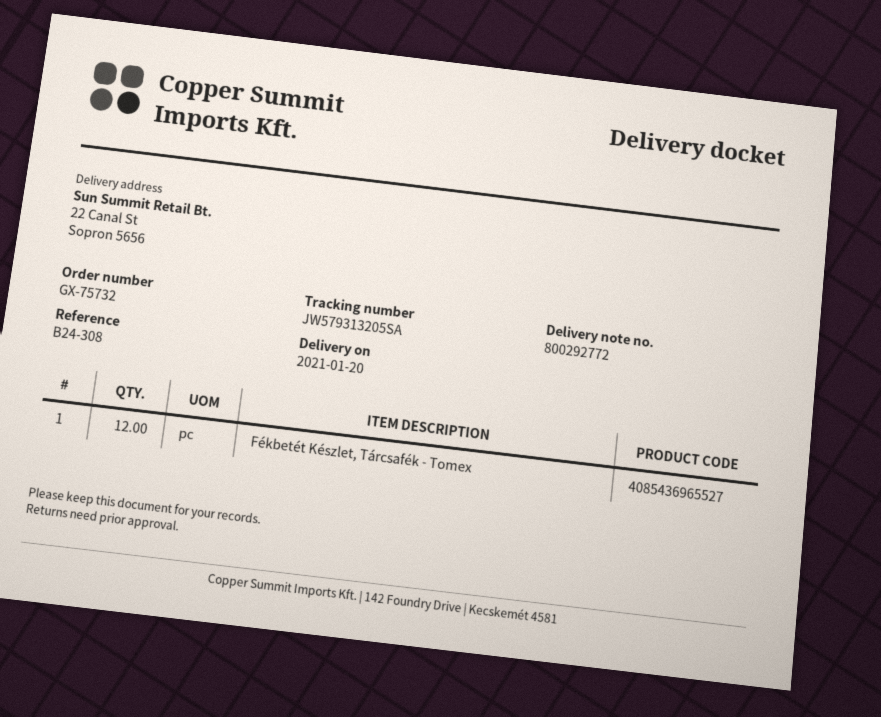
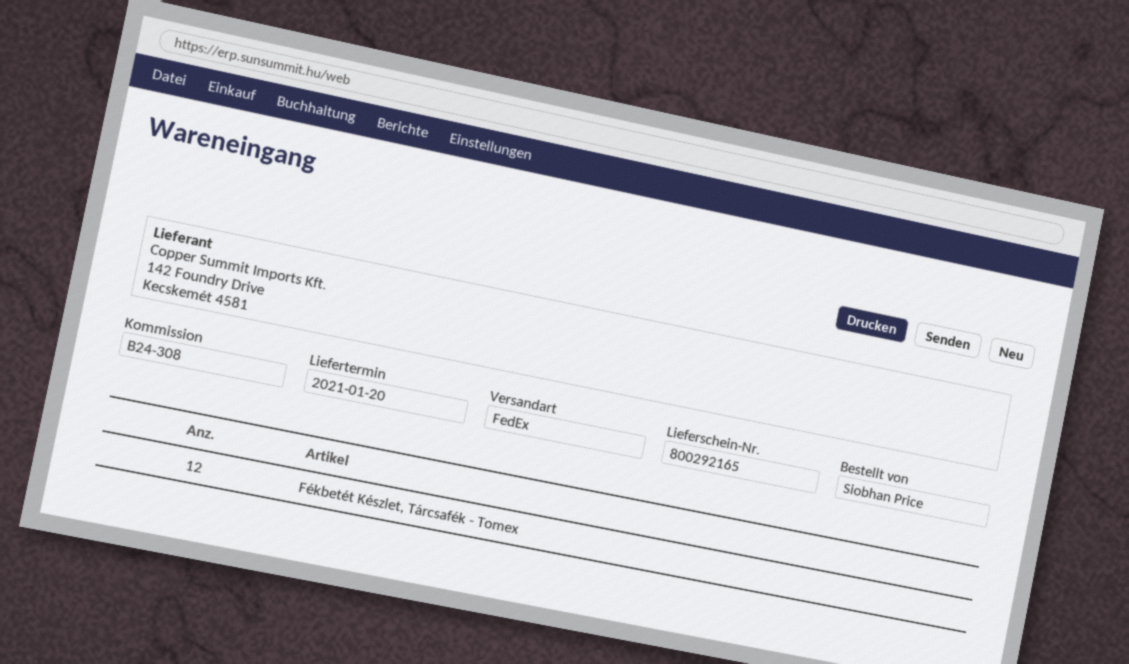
delivery note number: 800292772 -> 800292165

